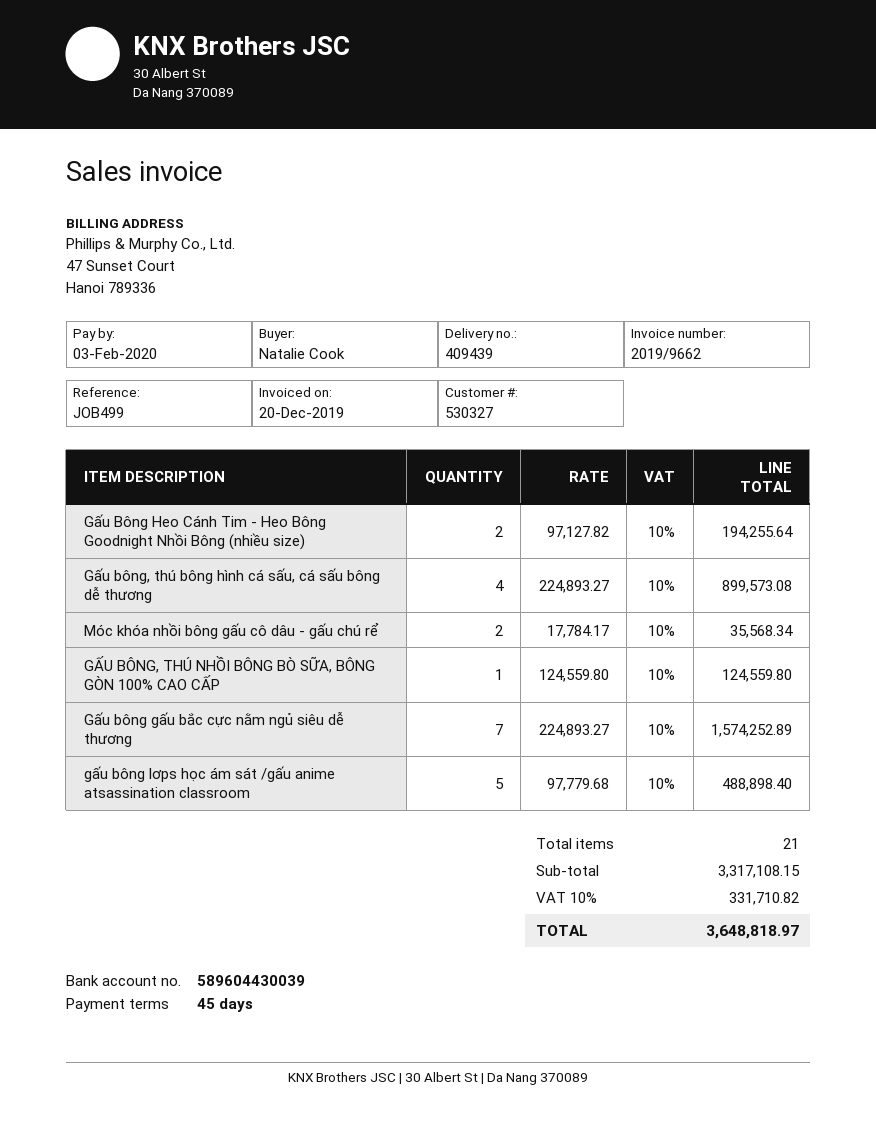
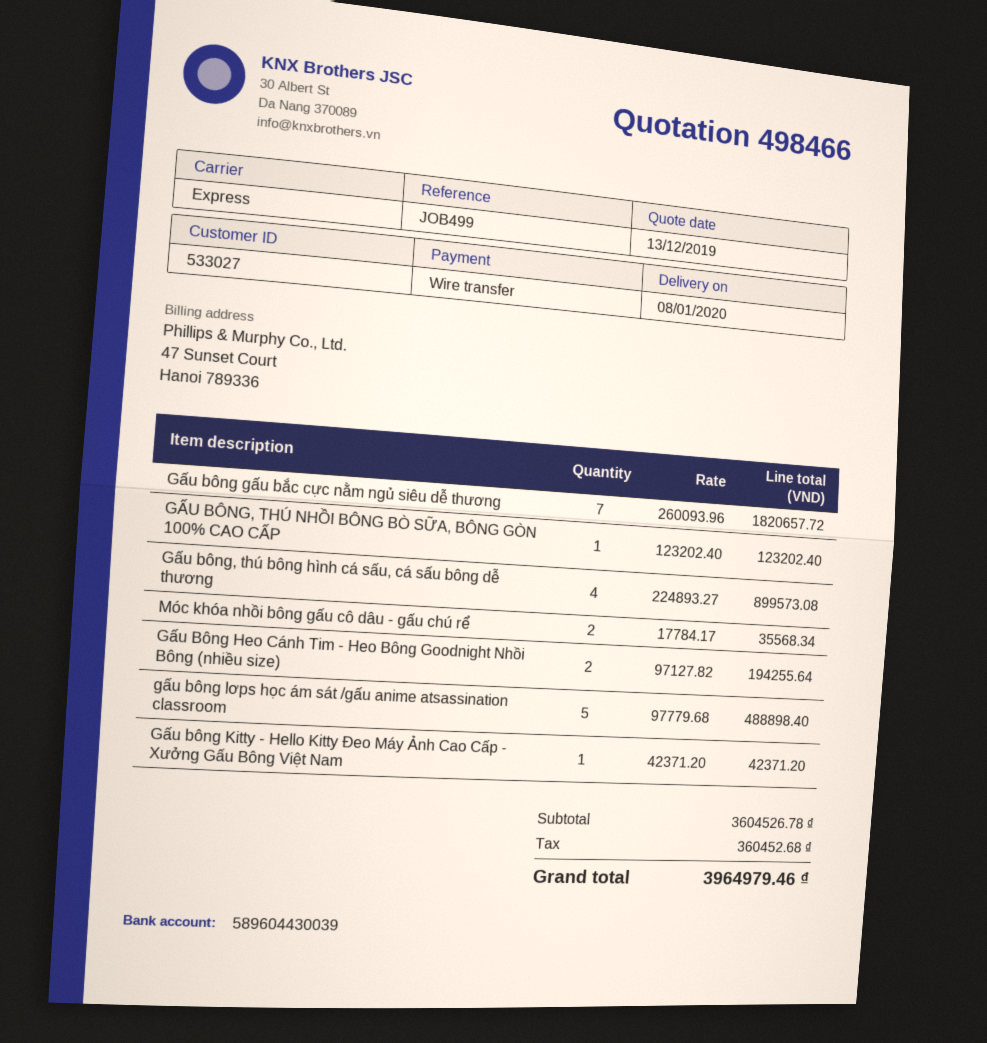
customer number: 530327 -> 533027
GẤU BÔNG, THÚ NHỒI BÔNG BÒ SỮA, BÔNG GÒN 100% CAO CẤP: 1 x 124559.80 = 124559.80 -> 1 x 123202.40 = 123202.40
Gấu bông gấu bắc cực nằm ngủ siêu dễ thương: 7 x 224893.27 = 1574252.89 -> 7 x 260093.96 = 1820657.72
Gấu bông Kitty - Hello Kitty Đeo Máy Ảnh Cao Cấp - Xưởng Gấu Bông Việt Nam: none -> 1 x 42371.20 = 42371.20
subtotal: 3317108.15 -> 3604526.78
tax: 331710.82 -> 360452.68
total: 3648818.97 -> 3964979.46

